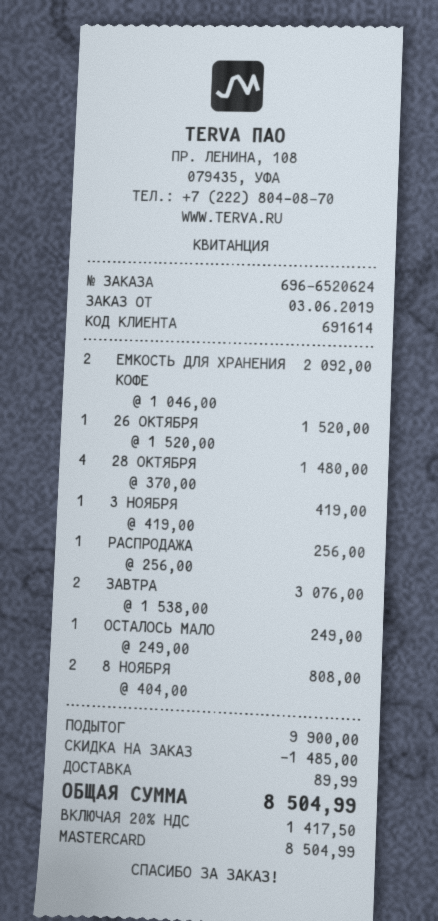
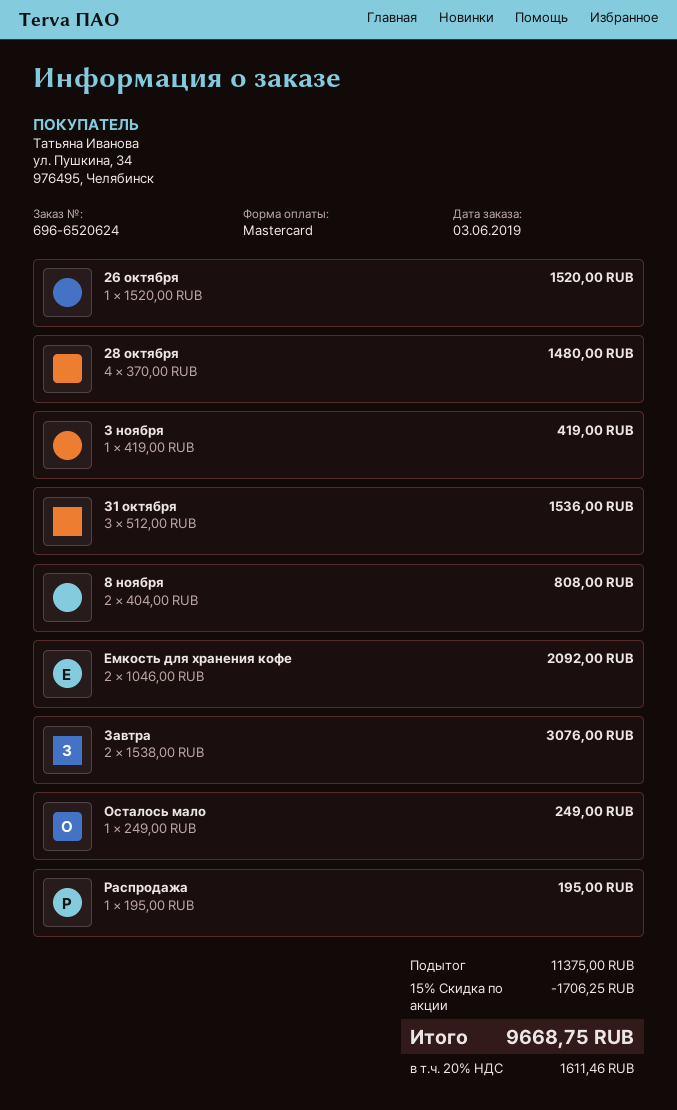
РАСПРОДАЖА: 1 x 256.00 = 256.00 -> 1 x 195.00 = 195.00
31 октября: none -> 3 x 512.00 = 1536.00
subtotal: 9900.00 -> 11375.00
discount: 1485.00 -> 1706.25
shipping: 89.99 -> none
tax: 20% = 1417.50 -> 20% = 1611.46
total: 8504.99 -> 9668.75

